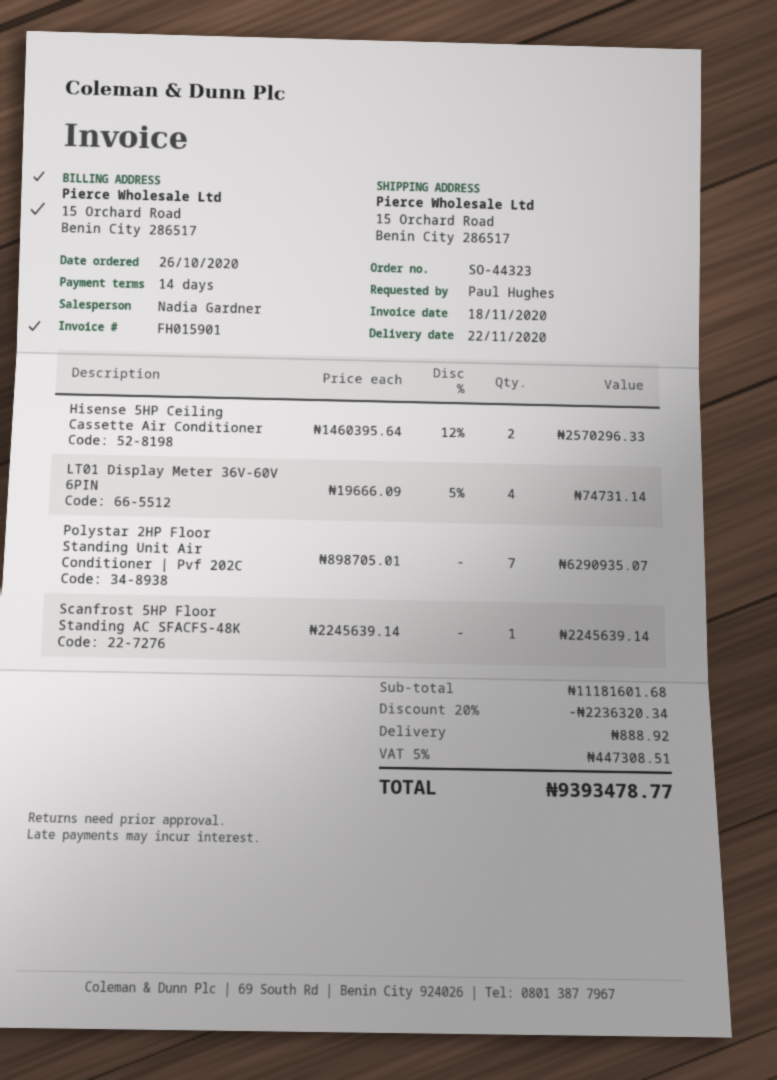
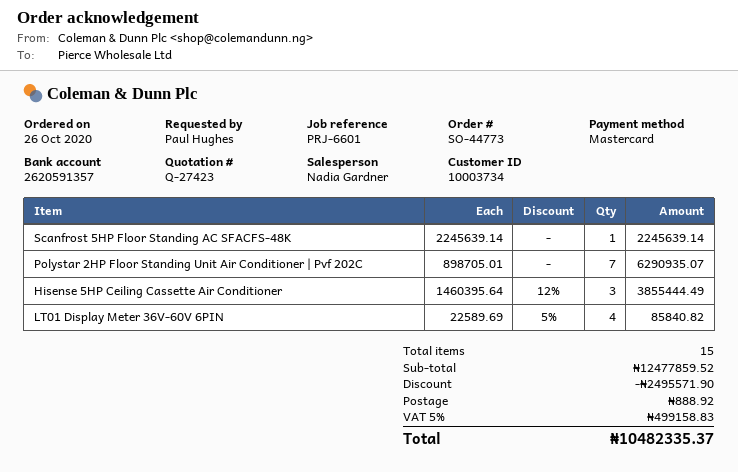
order number: SO-44323 -> SO-44773
Hisense 5HP Ceiling Cassette Air Conditioner: 2 x 1460395.64 - 12% = 2570296.33 -> 3 x 1460395.64 - 12% = 3855444.49
LT01 Display Meter 36V-60V 6PIN: 4 x 19666.09 - 5% = 74731.14 -> 4 x 22589.69 - 5% = 85840.82
subtotal: 11181601.68 -> 12477859.52
discount: 2236320.34 -> 2495571.90
tax: 5% = 447308.51 -> 5% = 499158.83
total: 9393478.77 -> 10482335.37

